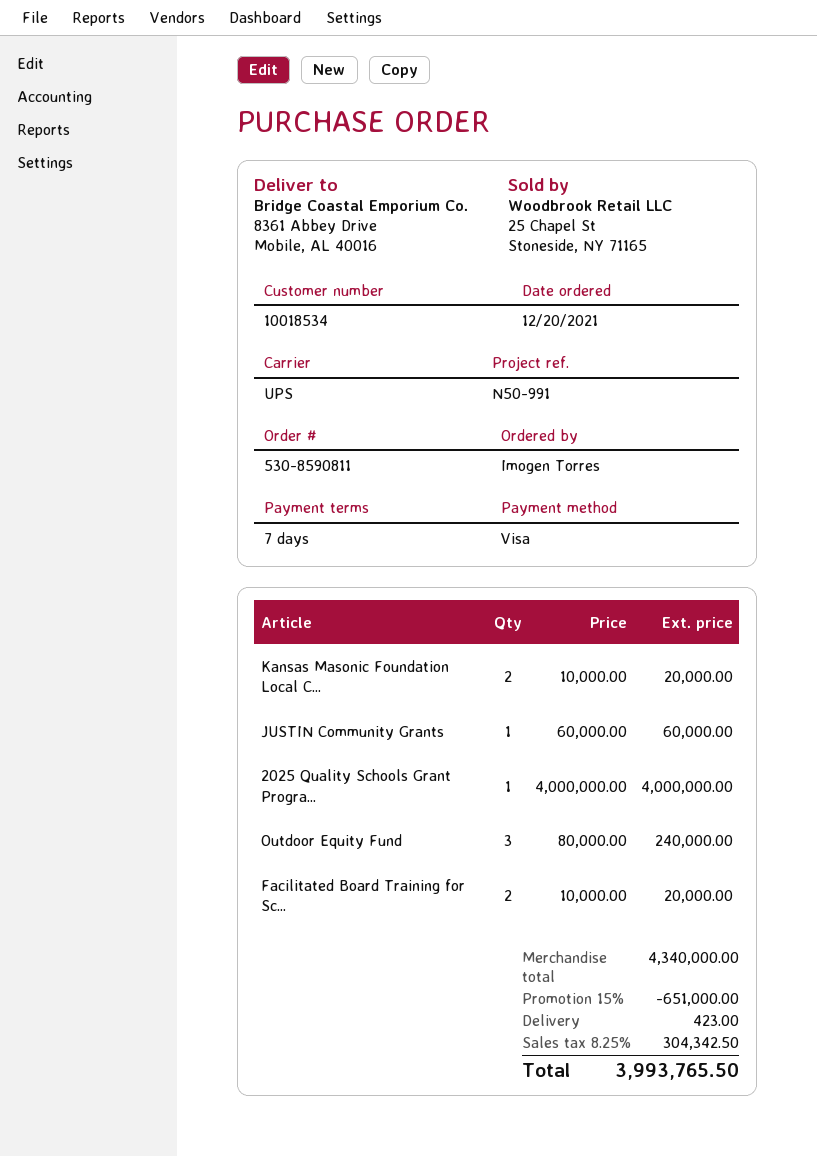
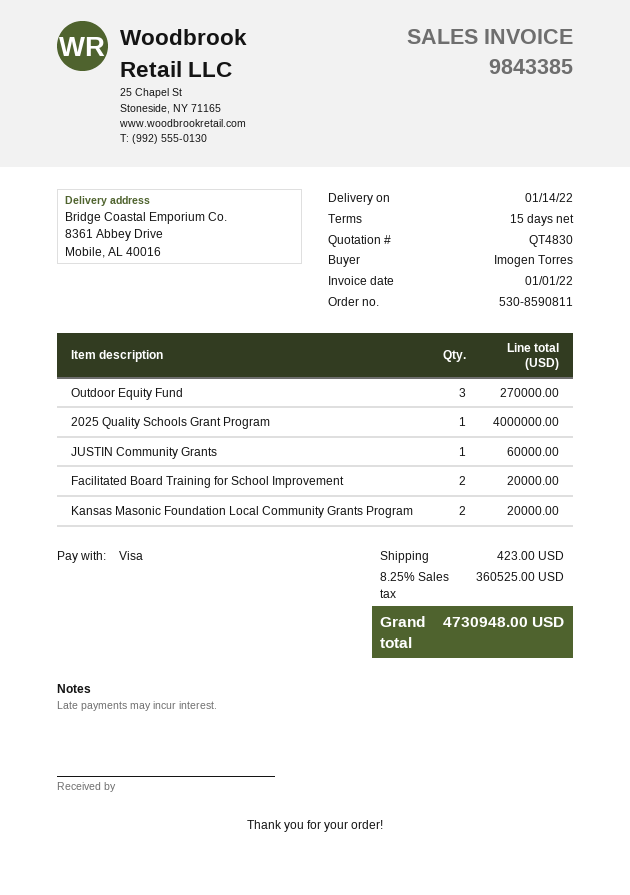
payment terms: 7 days -> 15 days
Outdoor Equity Fund: 3 for 240000.00 -> 3 for 270000.00
discount: 15% = 651000.00 -> none
tax: 8.25% = 304342.50 -> 8.25% = 360525.00
total: 3993765.50 -> 4730948.00

